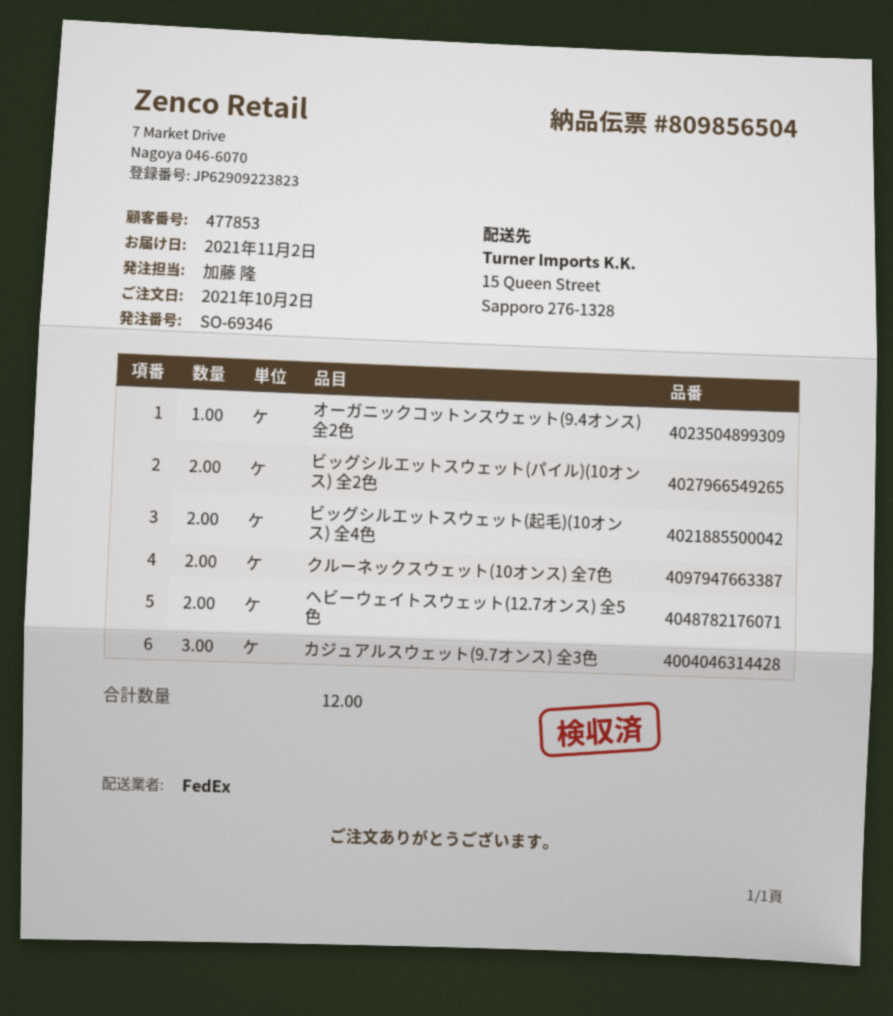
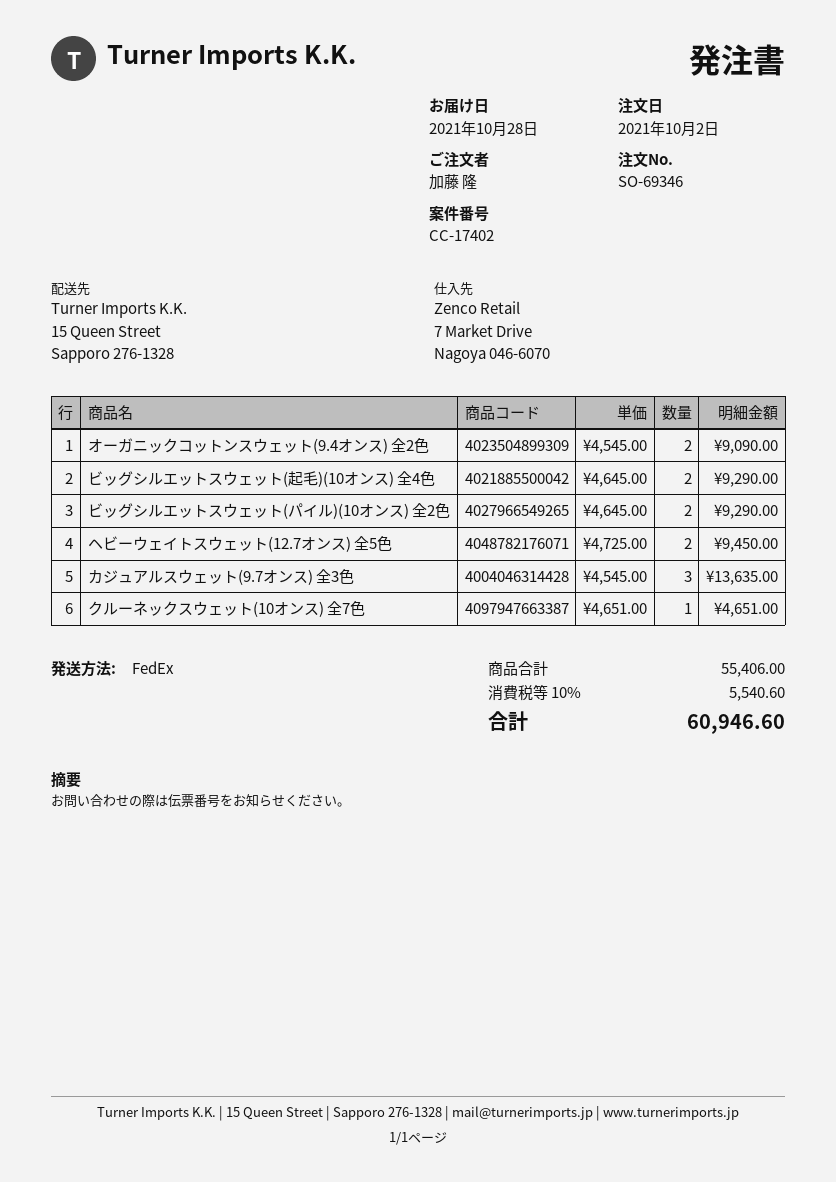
delivery date: 2021-11-02 -> 2021-10-28
オーガニックコットンスウェット(9.4オンス) 全2色: 1 -> 2
クルーネックスウェット(10オンス) 全7色: 2 -> 1

